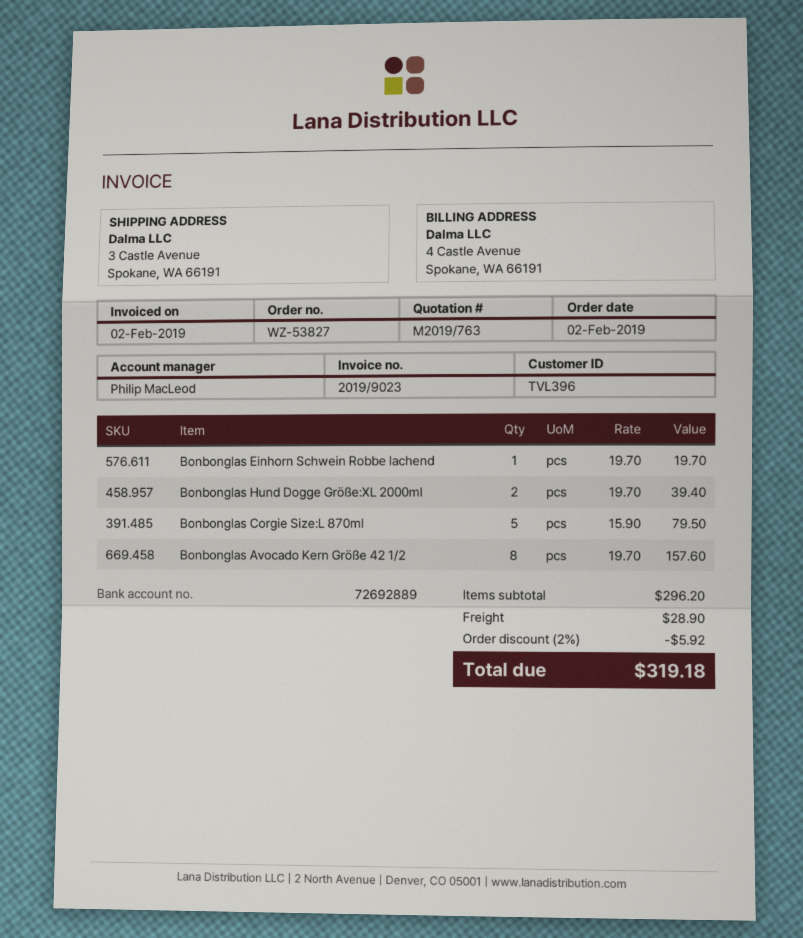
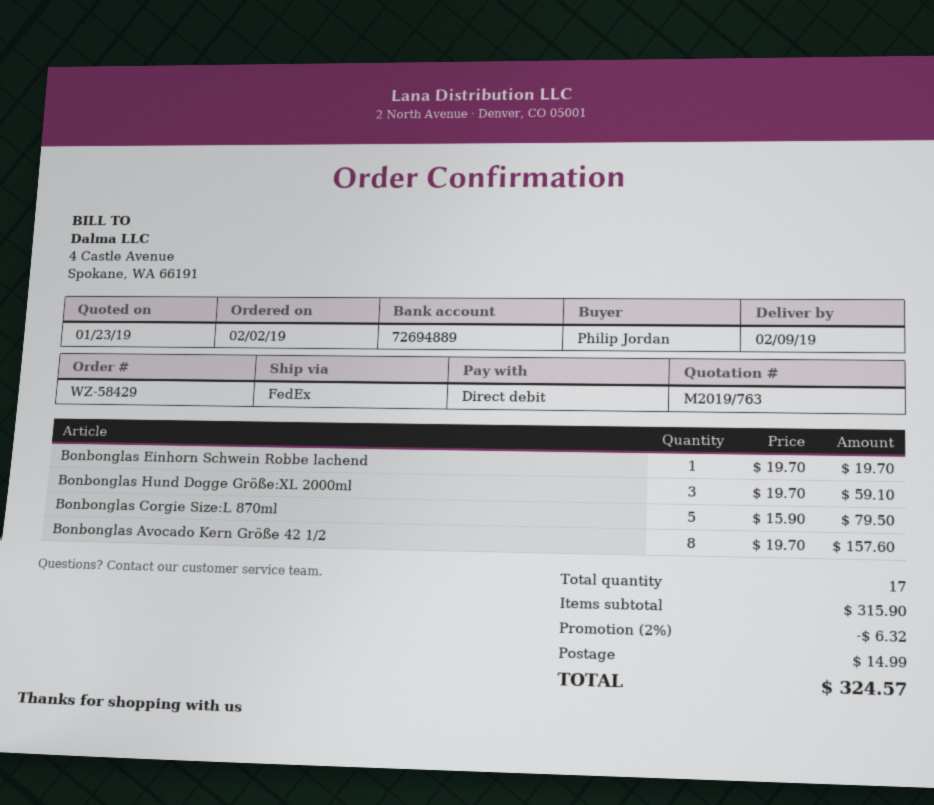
order number: WZ-53827 -> WZ-58429
bank account: 72692889 -> 72694889
Bonbonglas Hund Dogge Größe:XL 2000ml: 2 x 19.70 = 39.40 -> 3 x 19.70 = 59.10
subtotal: 296.20 -> 315.90
discount: 2% = 5.92 -> 2% = 6.32
shipping: 28.90 -> 14.99
total: 319.18 -> 324.57

